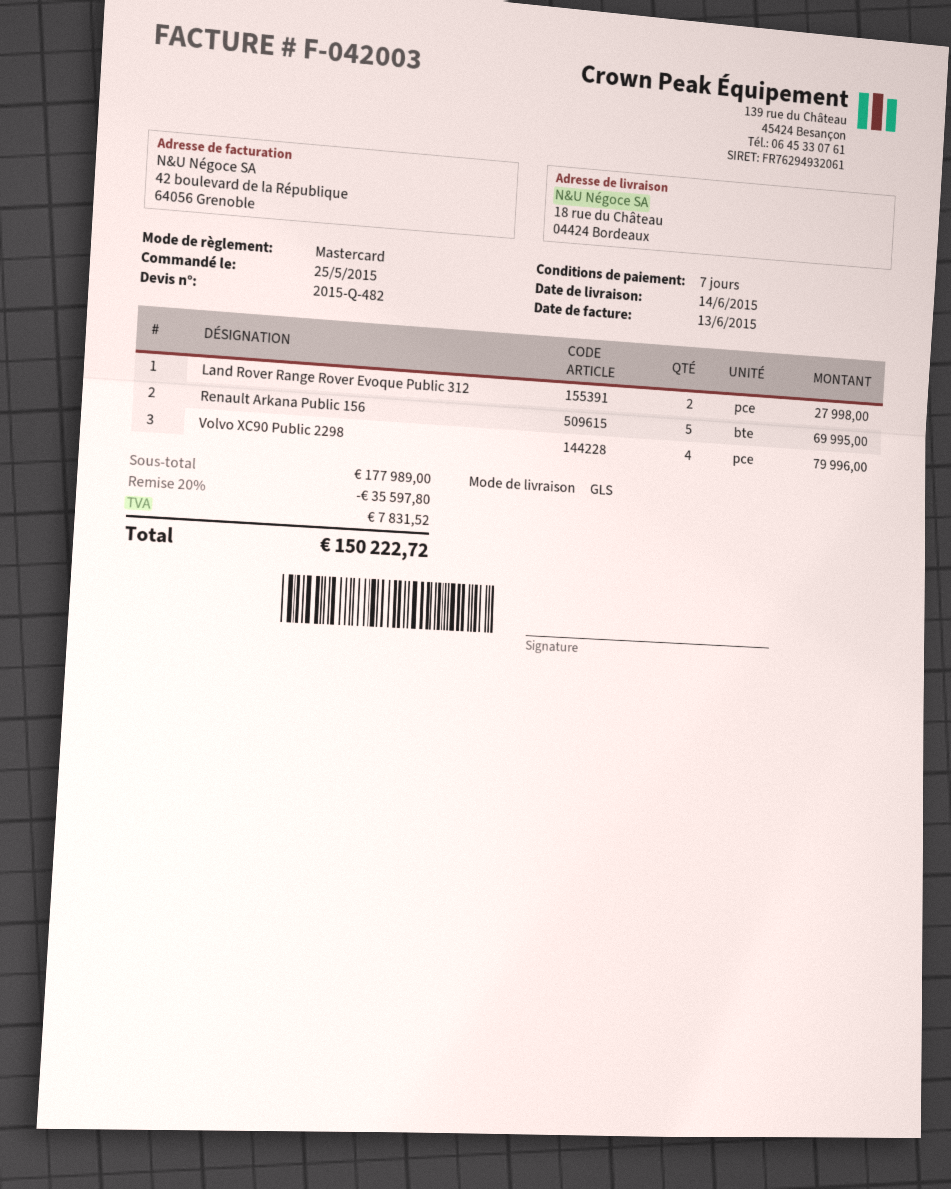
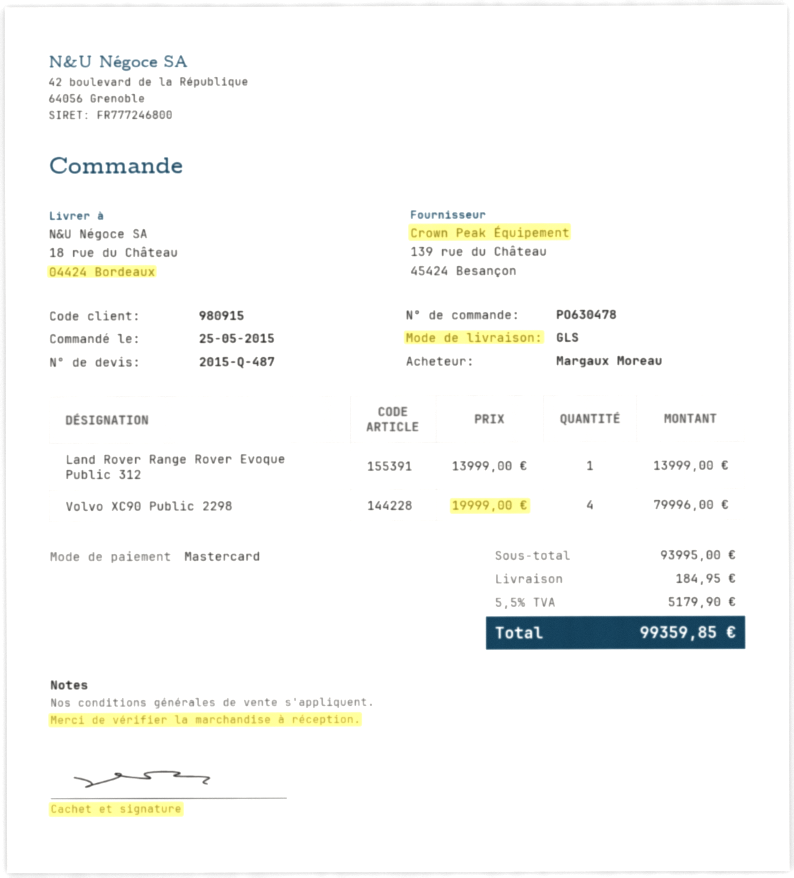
quote number: 2015-Q-482 -> 2015-Q-487
Land Rover Range Rover Evoque Public 312: 2 for 27998.00 -> 1 for 13999.00
Renault Arkana Public 156: 5 for 69995.00 -> none
subtotal: 177989.00 -> 93995.00
discount: 20% = 35597.80 -> none
shipping: none -> 184.95
tax: 7831.52 -> 5179.90
total: 150222.72 -> 99359.85

